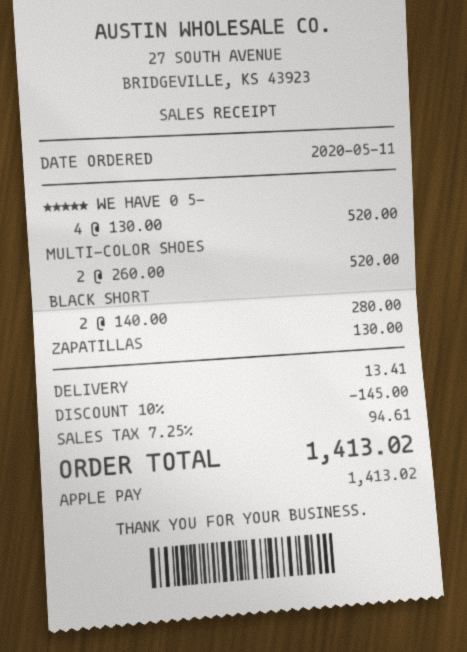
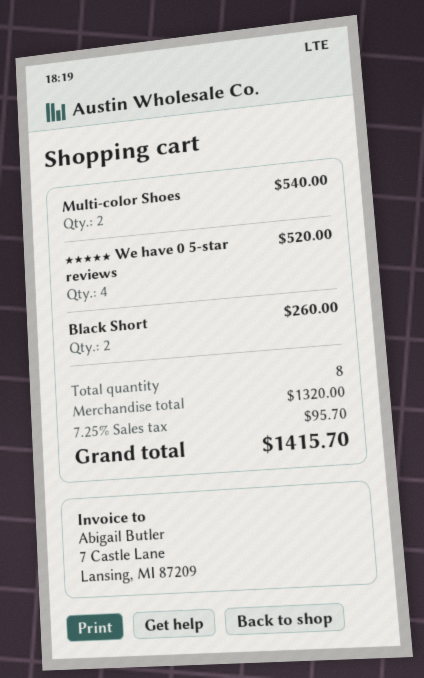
MULTI-COLOR SHOES: 2 for 520.00 -> 2 for 540.00
BLACK SHORT: 2 for 280.00 -> 2 for 260.00
ZAPATILLAS: 1 for 130.00 -> none
discount: 10% = 145.00 -> none
shipping: 13.41 -> none
tax: 7.25% = 94.61 -> 7.25% = 95.70
total: 1413.02 -> 1415.70

